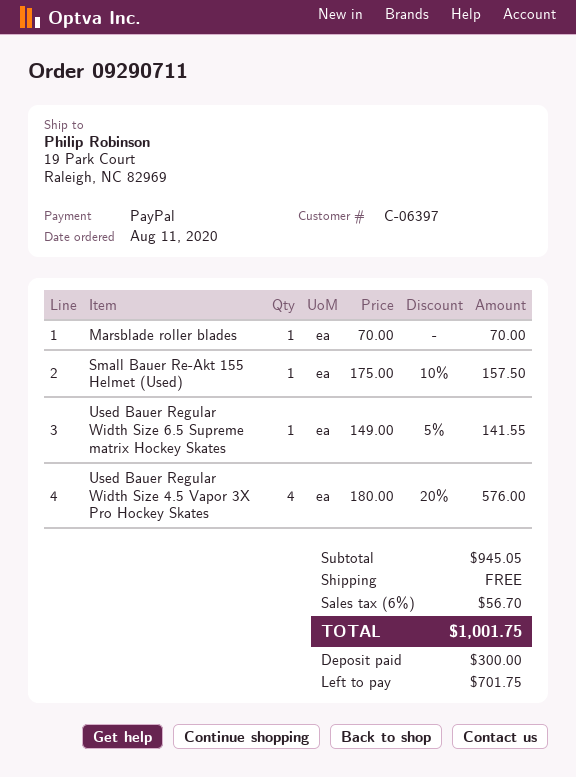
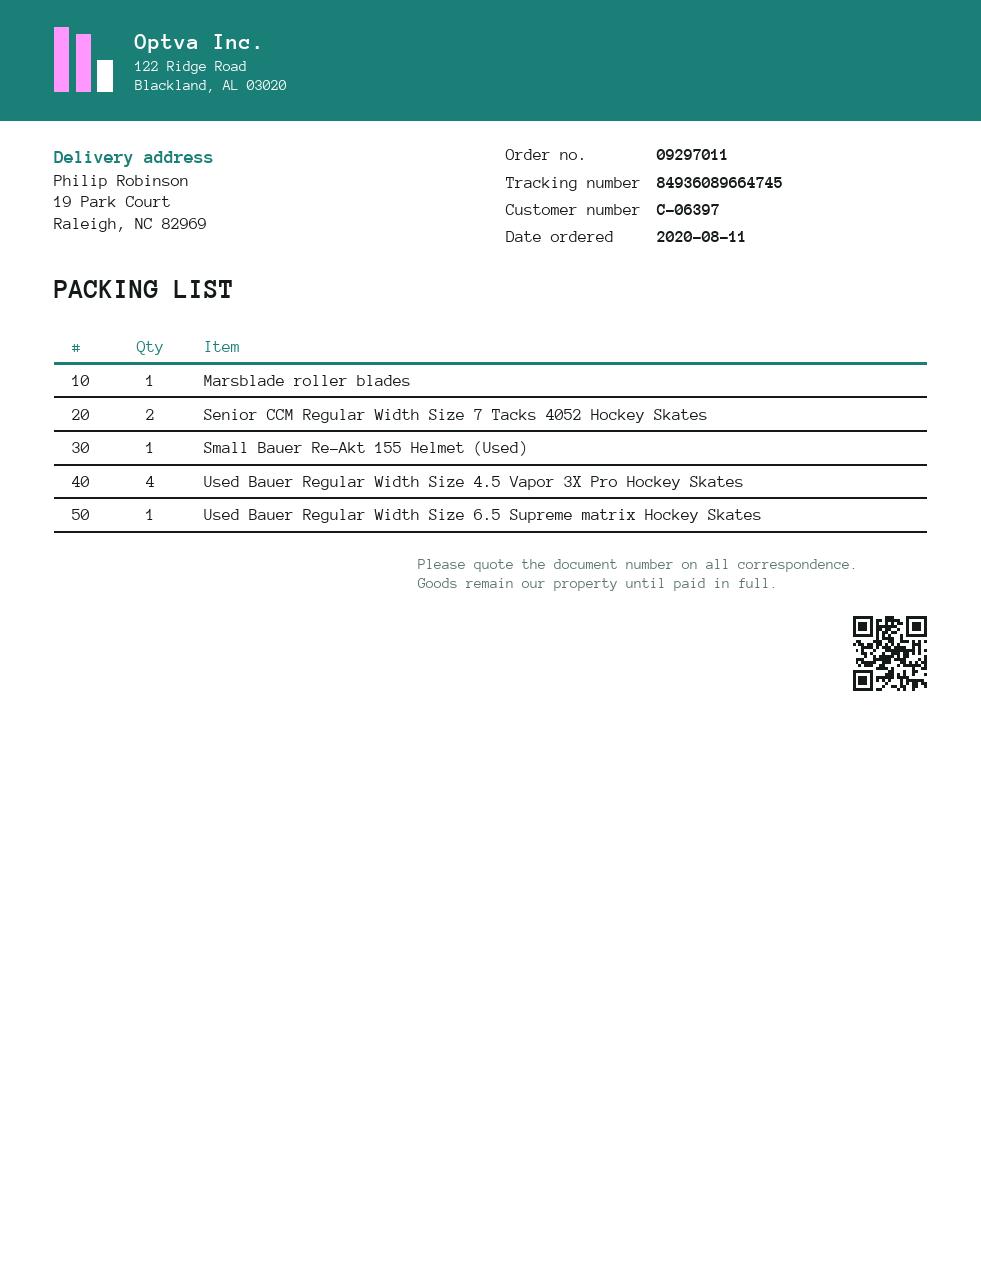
order number: 09290711 -> 09297011
Senior CCM Regular Width Size 7 Tacks 4052 Hockey Skates: none -> 2

